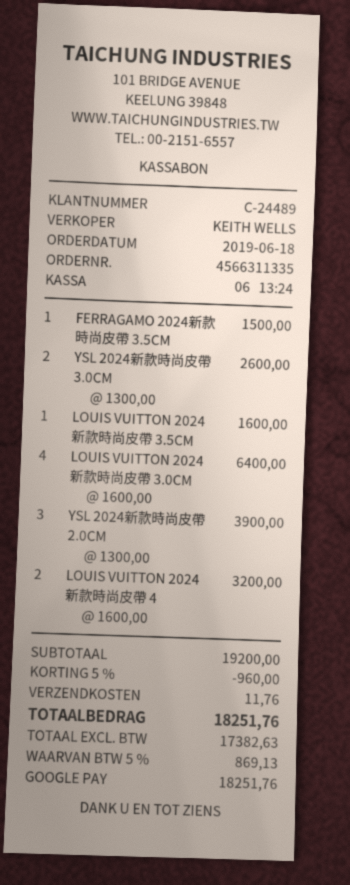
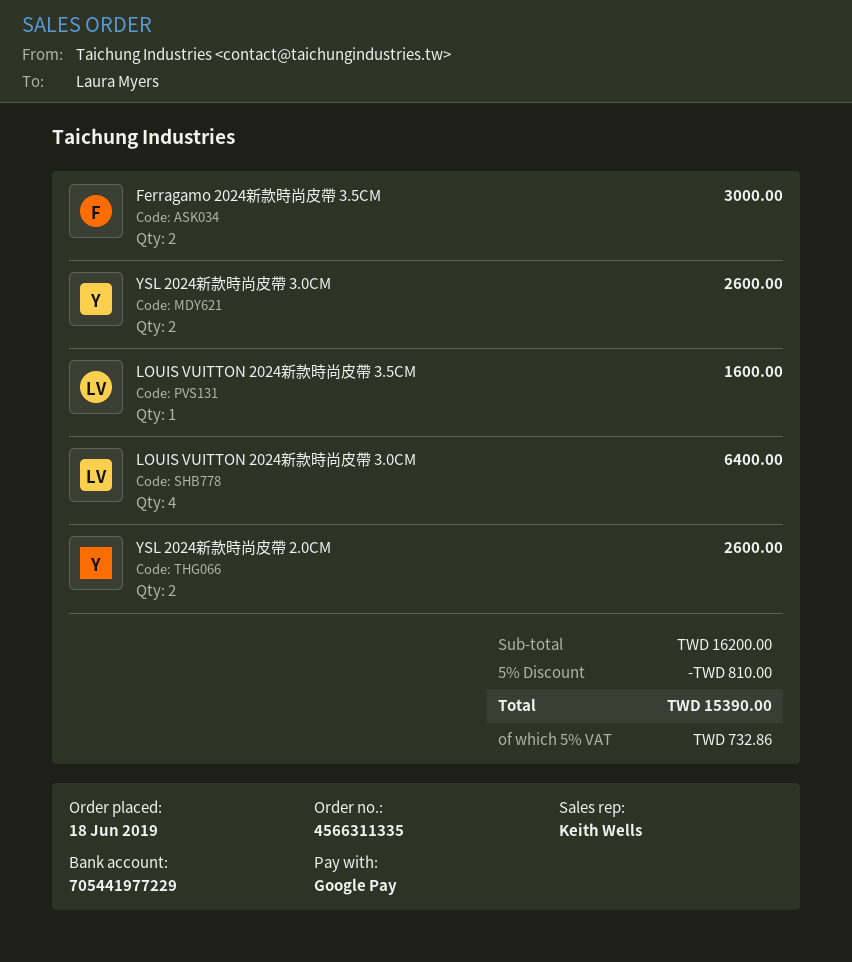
FERRAGAMO 2024新款時尚皮帶 3.5CM: 1 for 1500.00 -> 2 for 3000.00
YSL 2024新款時尚皮帶 2.0CM: 3 for 3900.00 -> 2 for 2600.00
LOUIS VUITTON 2024新款時尚皮帶 4: 2 for 3200.00 -> none
subtotal: 19200.00 -> 16200.00
discount: 5% = 960.00 -> 5% = 810.00
shipping: 11.76 -> none
tax: 5% = 869.13 -> 5% = 732.86
total: 18251.76 -> 15390.00

